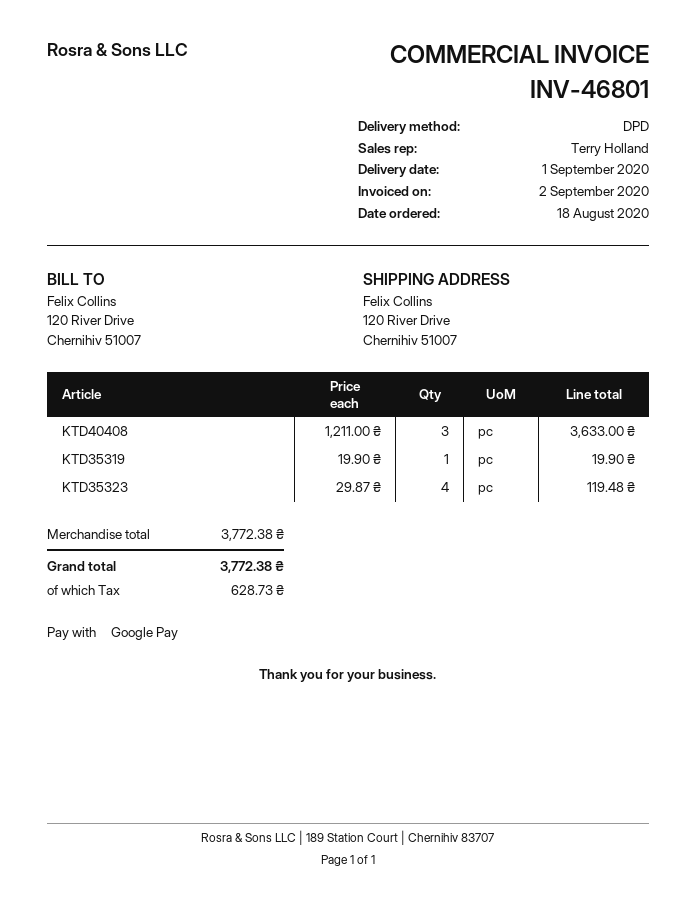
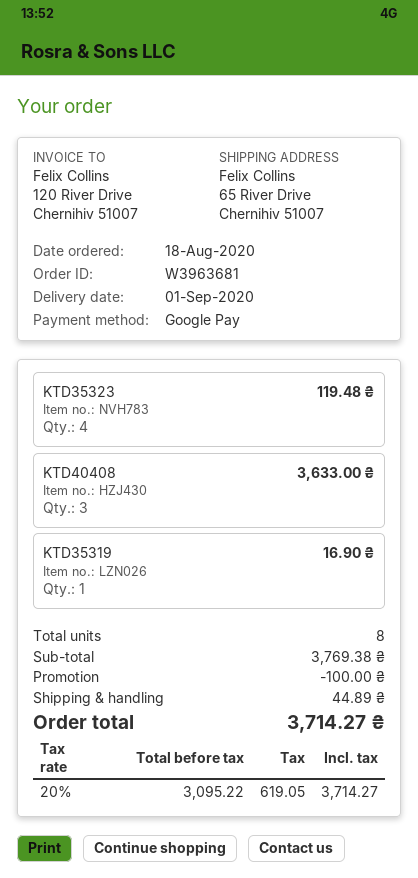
ship to: 120 River Drive, Chernihiv 51007 -> 65 River Drive, Chernihiv 51007
KTD35319: 1 for 19.90 -> 1 for 16.90
subtotal: 3772.38 -> 3769.38
discount: none -> 100.00
shipping: none -> 44.89
tax: 628.73 -> 619.05
total: 3772.38 -> 3714.27

